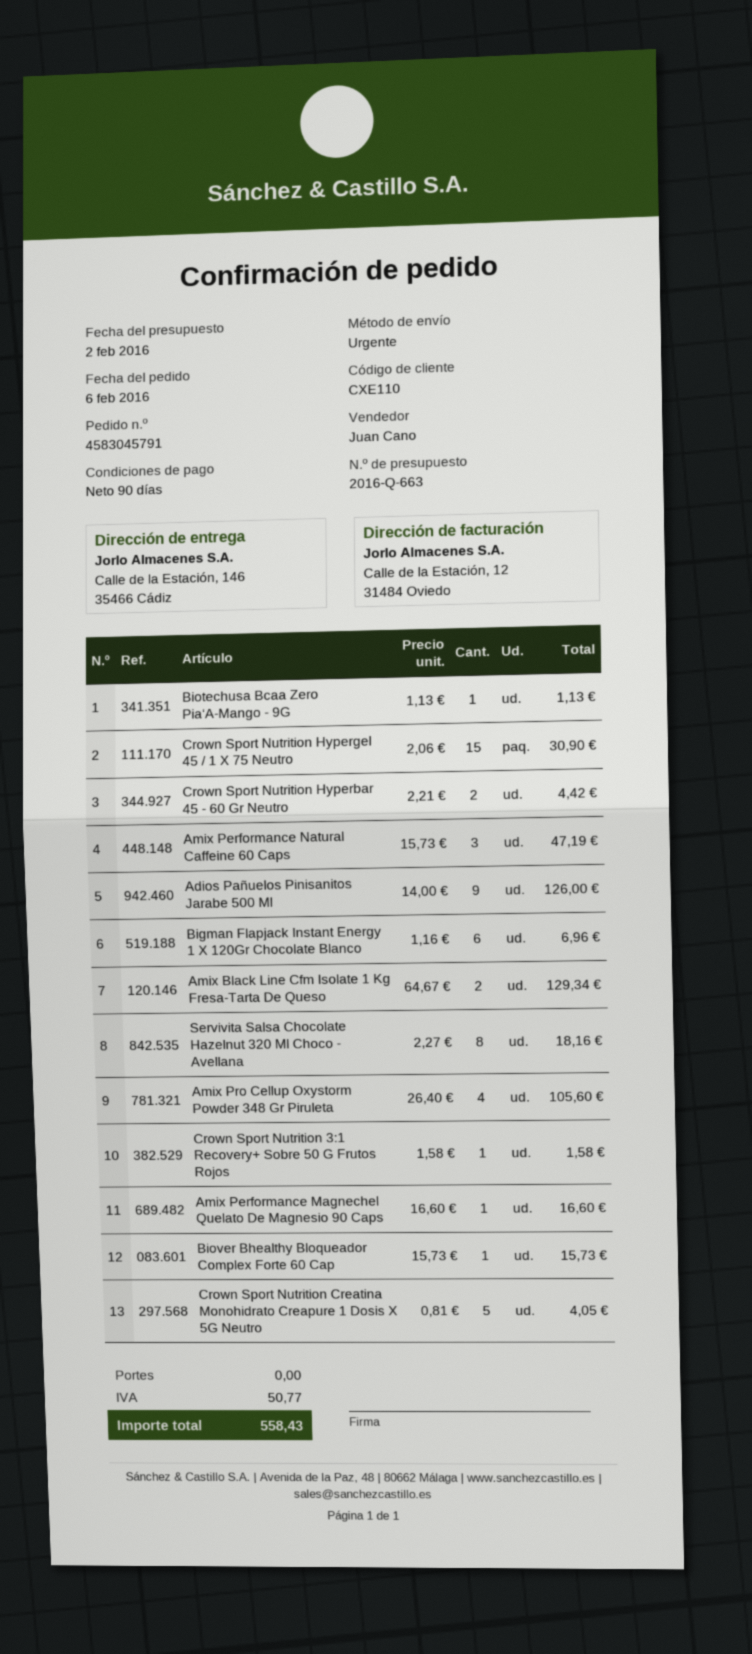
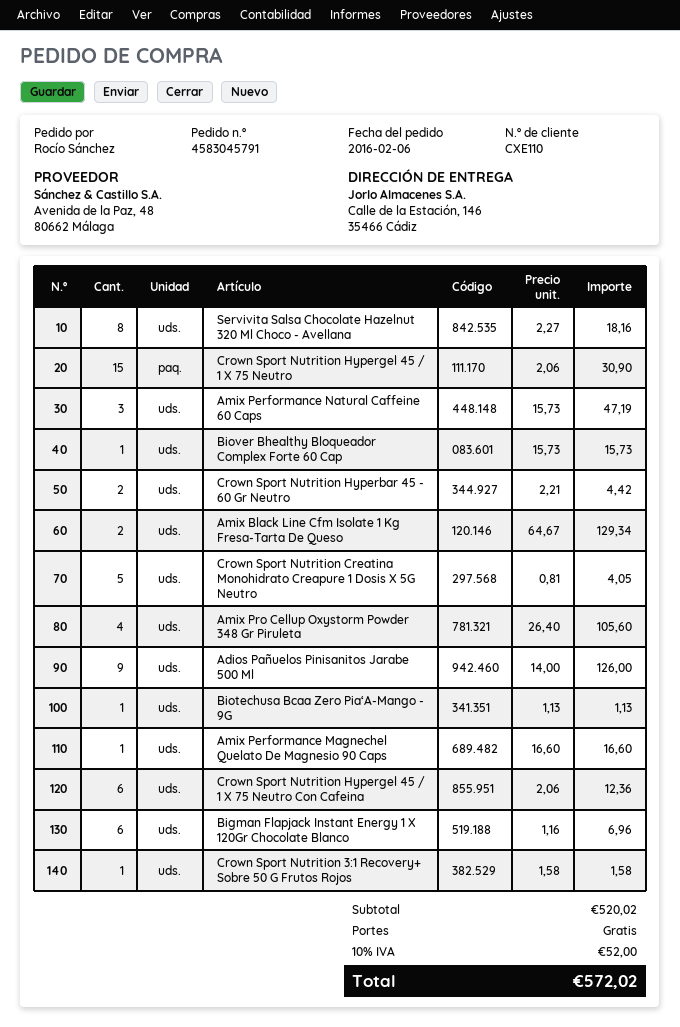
Crown Sport Nutrition Hypergel 45 / 1 X 75 Neutro Con Cafeina: none -> 6 x 2.06 = 12.36
tax: 50.77 -> 52.00
total: 558.43 -> 572.02

